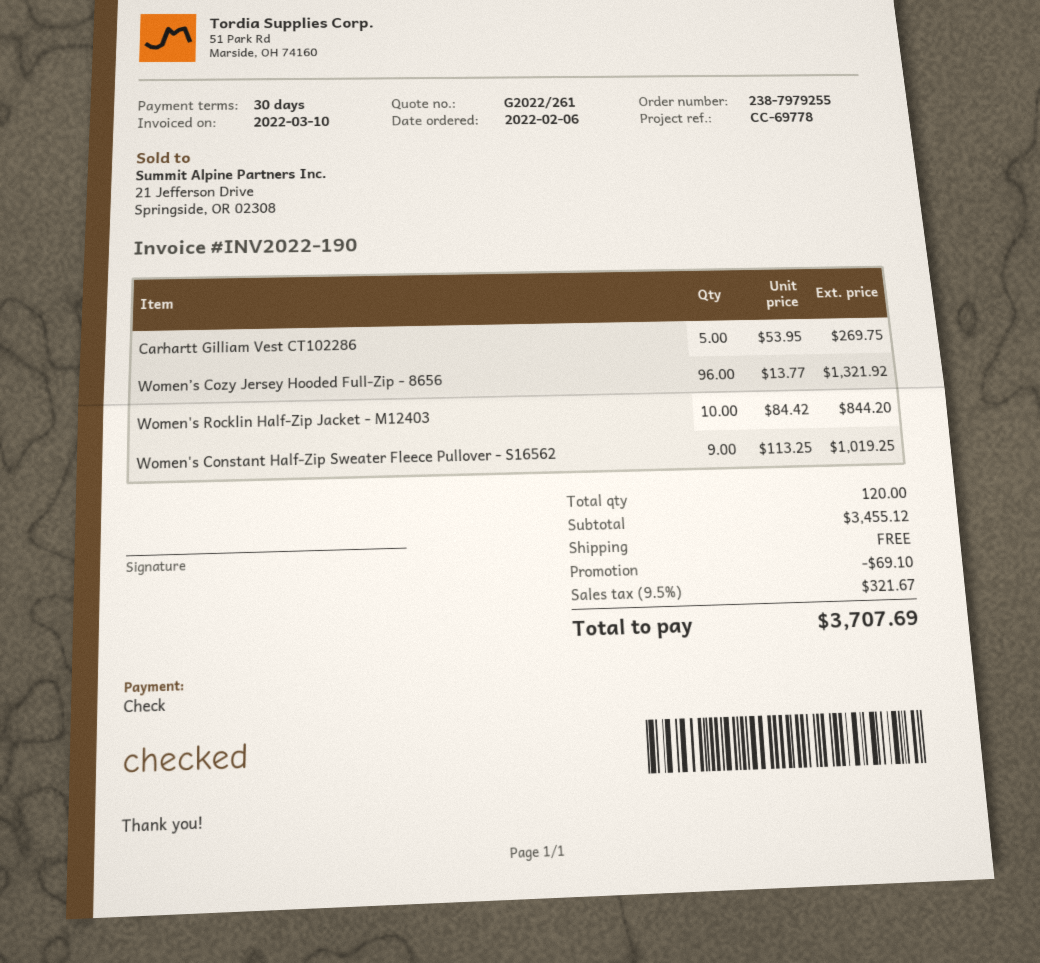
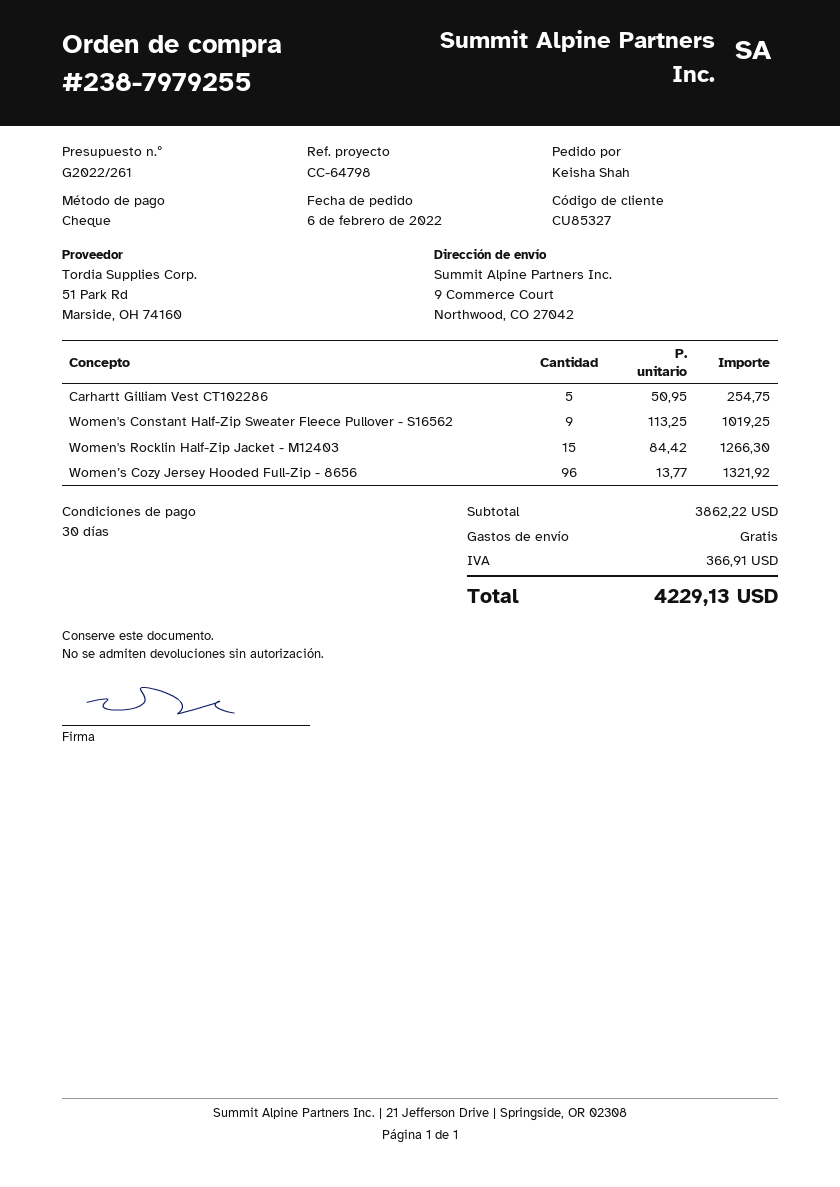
reference: CC-69778 -> CC-64798
Carhartt Gilliam Vest CT102286: 5 x 53.95 = 269.75 -> 5 x 50.95 = 254.75
Women's Rocklin Half-Zip Jacket - M12403: 10 x 84.42 = 844.20 -> 15 x 84.42 = 1266.30
subtotal: 3455.12 -> 3862.22
discount: 69.10 -> none
tax: 321.67 -> 366.91
total: 3707.69 -> 4229.13

